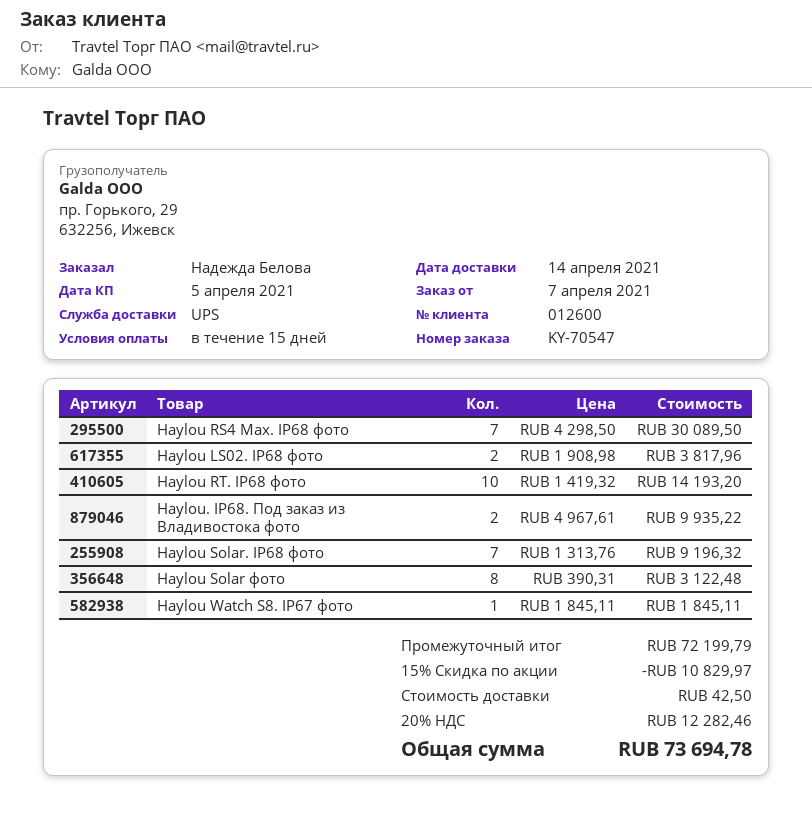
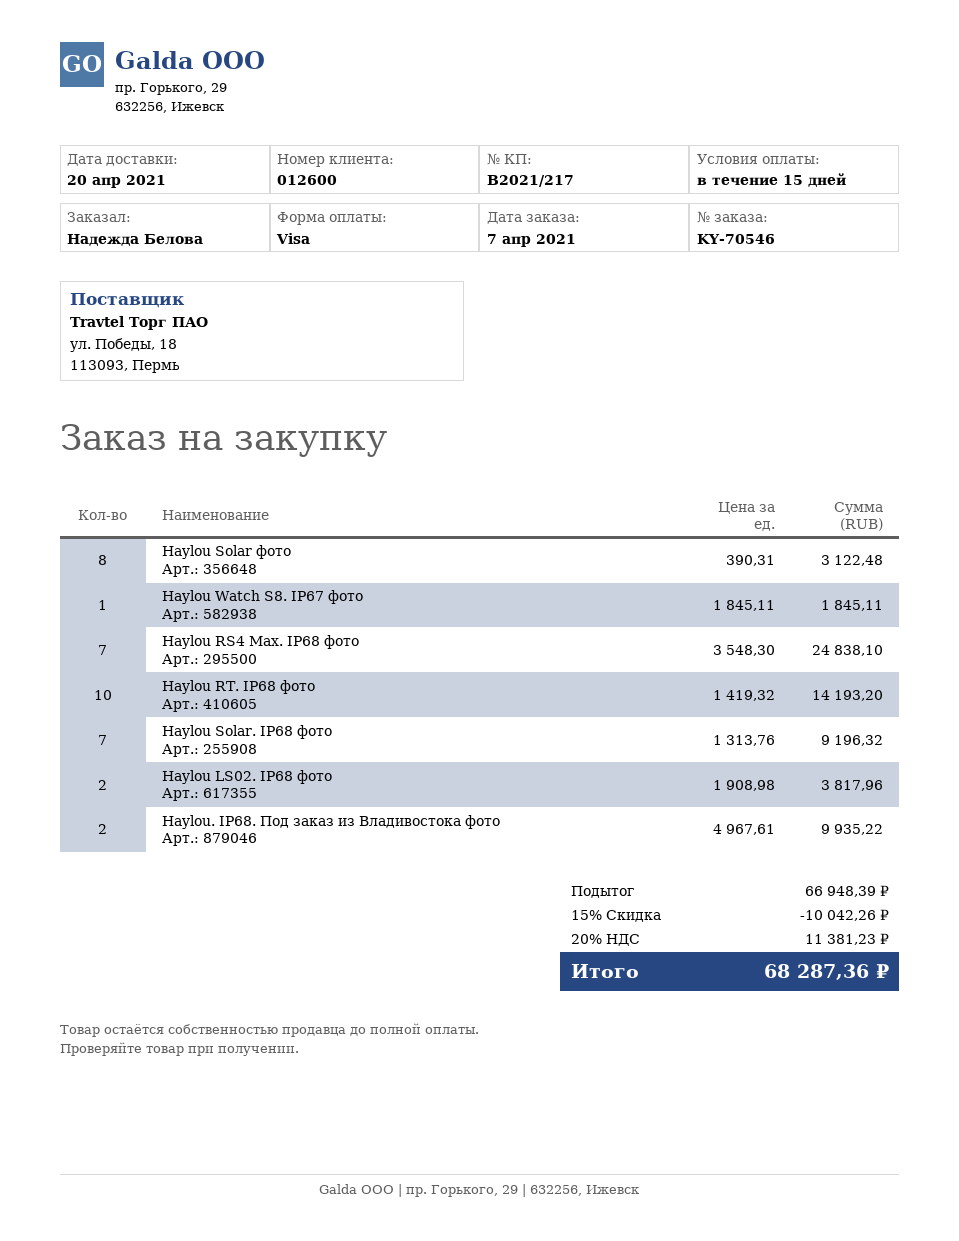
order number: KY-70547 -> KY-70546
delivery date: 2021-04-14 -> 2021-04-20
Haylou RS4 Max. IP68 фото: 7 x 4298.50 = 30089.50 -> 7 x 3548.30 = 24838.10
subtotal: 72199.79 -> 66948.39
discount: 15% = 10829.97 -> 15% = 10042.26
shipping: 42.50 -> none
tax: 20% = 12282.46 -> 20% = 11381.23
total: 73694.78 -> 68287.36

